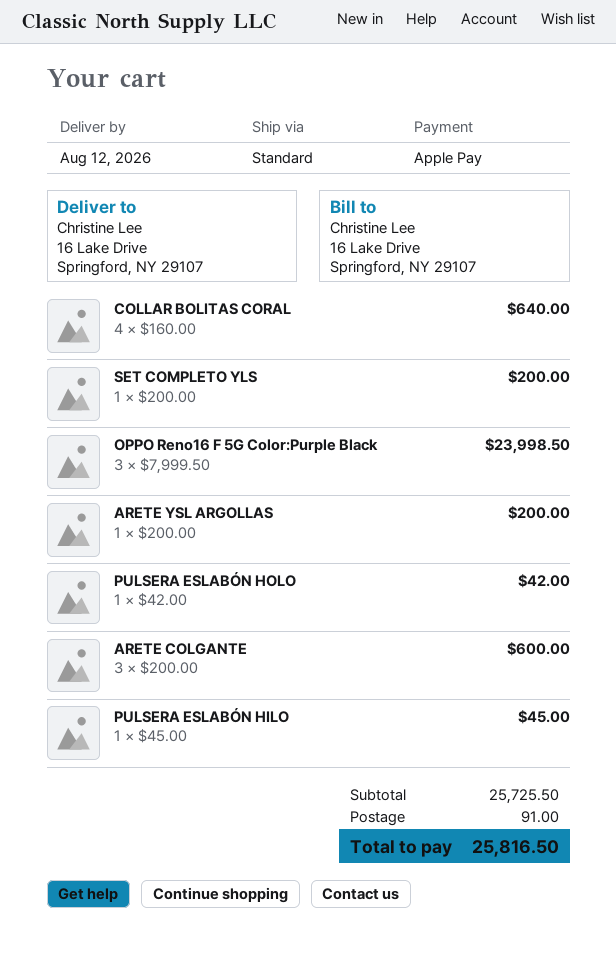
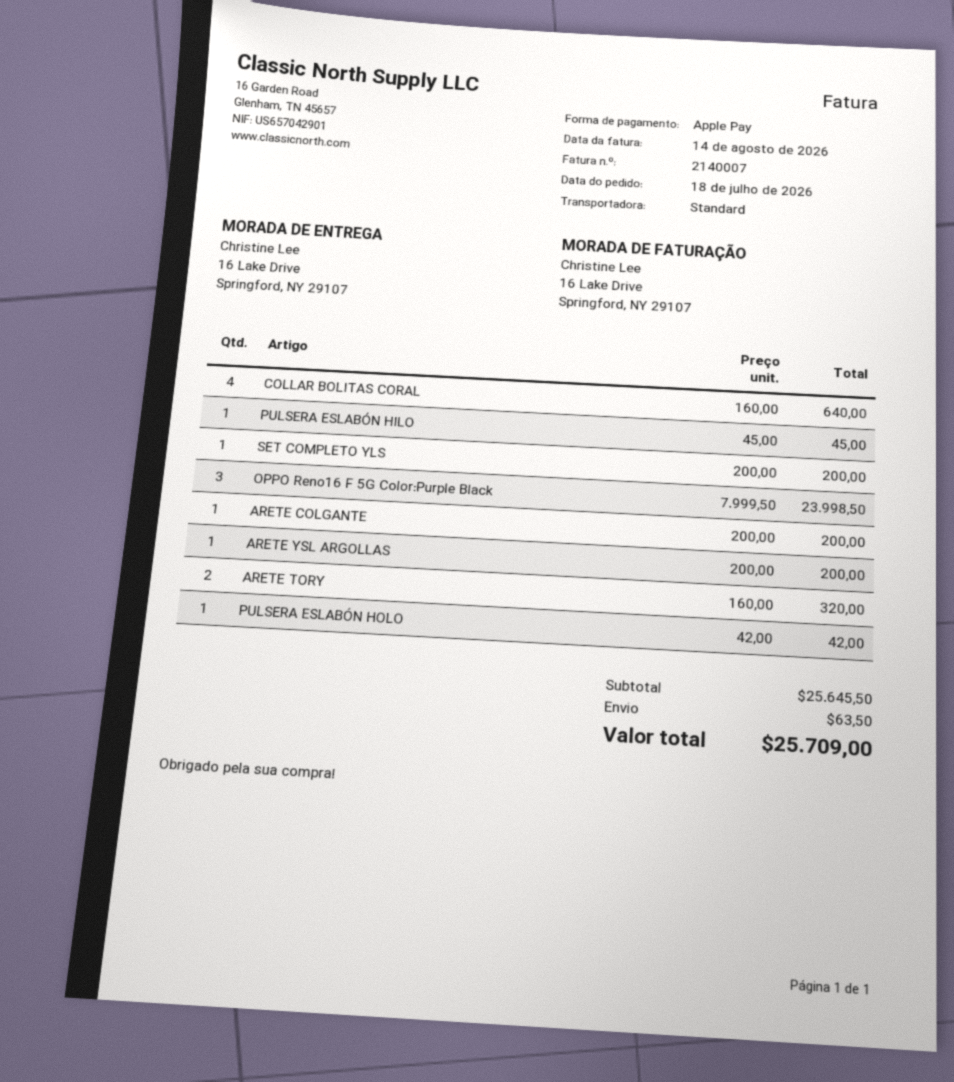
ARETE COLGANTE: 3 x 200.00 = 600.00 -> 1 x 200.00 = 200.00
ARETE TORY: none -> 2 x 160.00 = 320.00
subtotal: 25725.50 -> 25645.50
shipping: 91.00 -> 63.50
total: 25816.50 -> 25709.00

